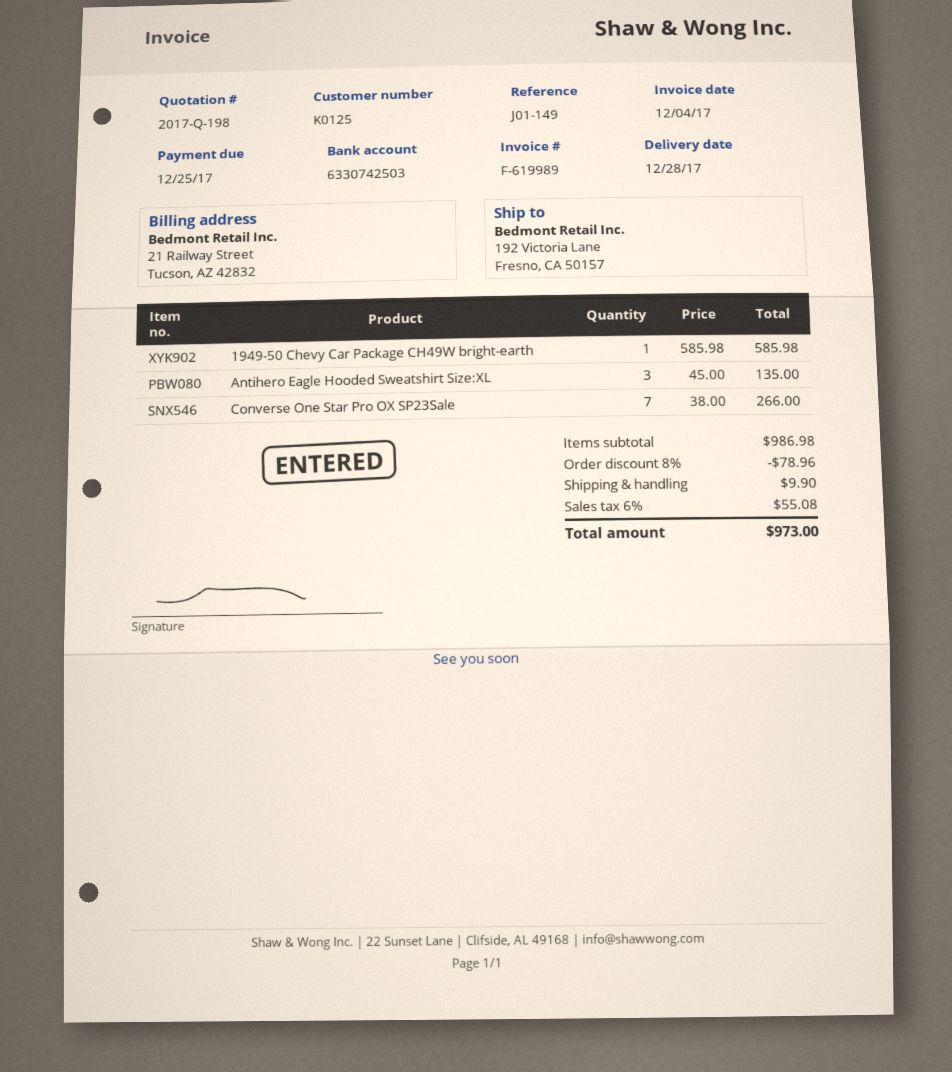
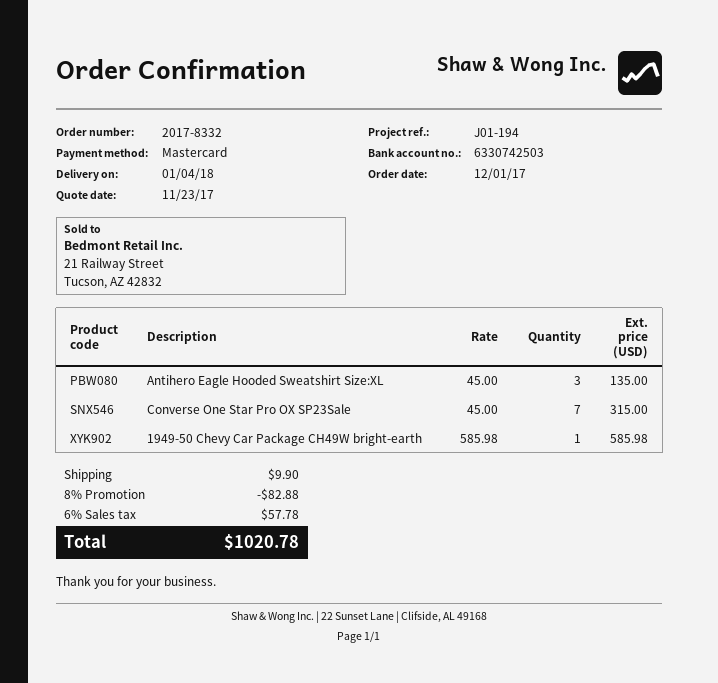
delivery date: 2017-12-28 -> 2018-01-04
reference: J01-149 -> J01-194
Converse One Star Pro OX SP23Sale: 7 x 38.00 = 266.00 -> 7 x 45.00 = 315.00
discount: 8% = 78.96 -> 8% = 82.88
tax: 6% = 55.08 -> 6% = 57.78
total: 973.00 -> 1020.78

